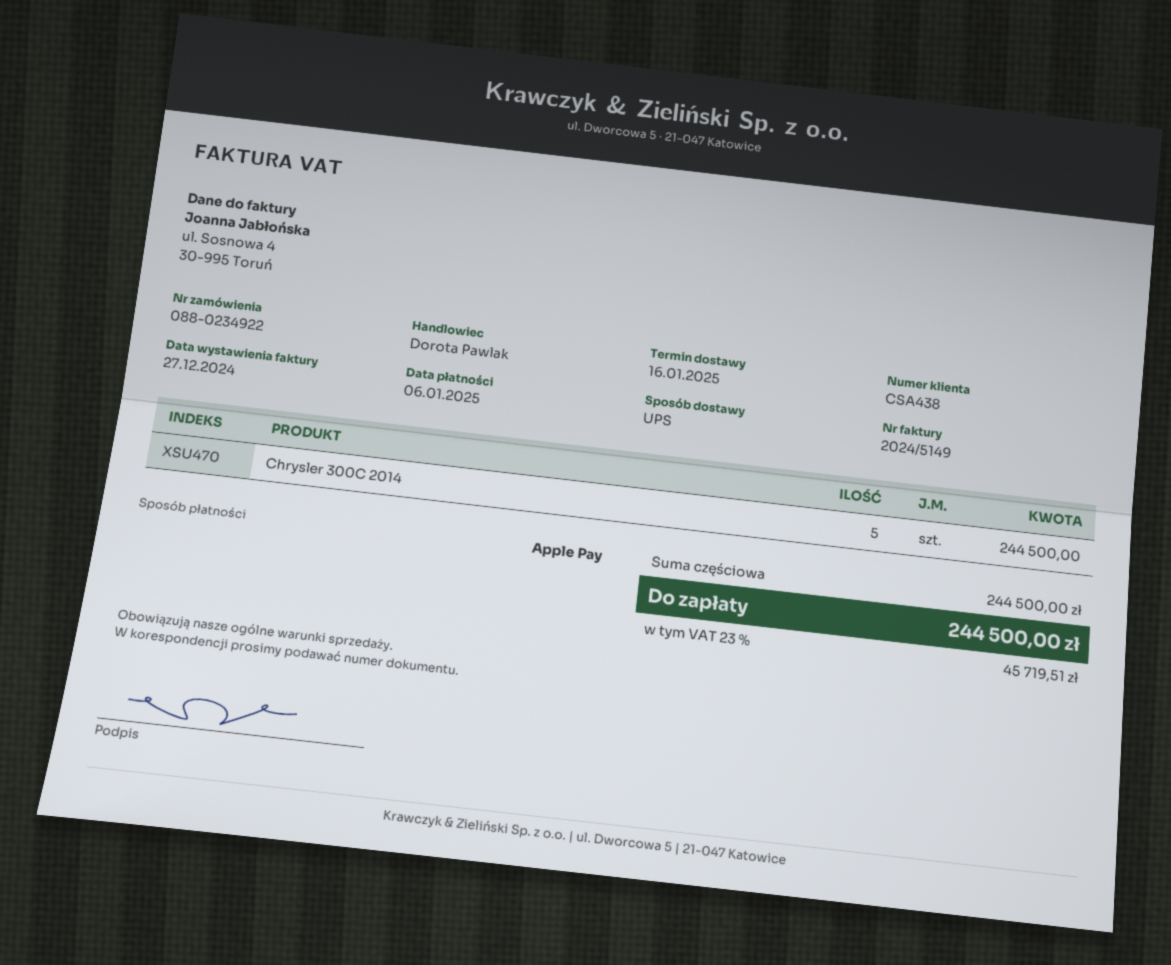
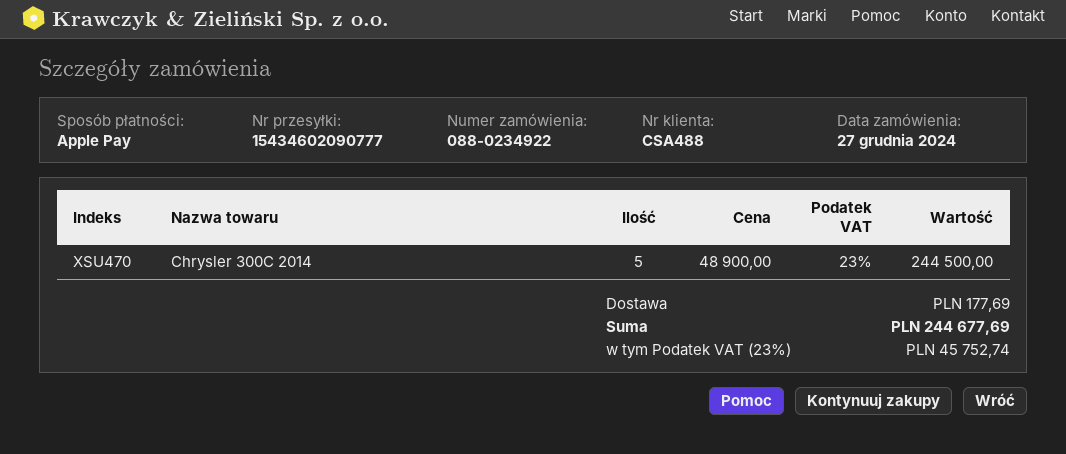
customer number: CSA438 -> CSA488
shipping: none -> 177.69
tax: 23% = 45719.51 -> 23% = 45752.74
total: 244500.00 -> 244677.69

